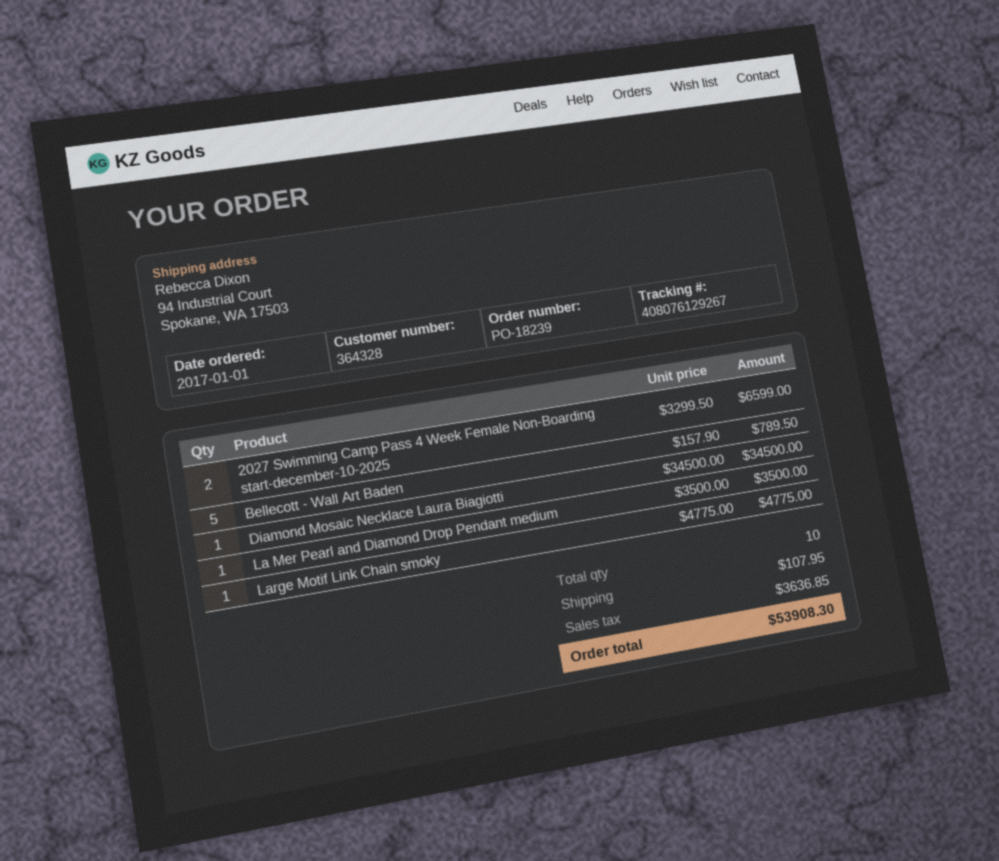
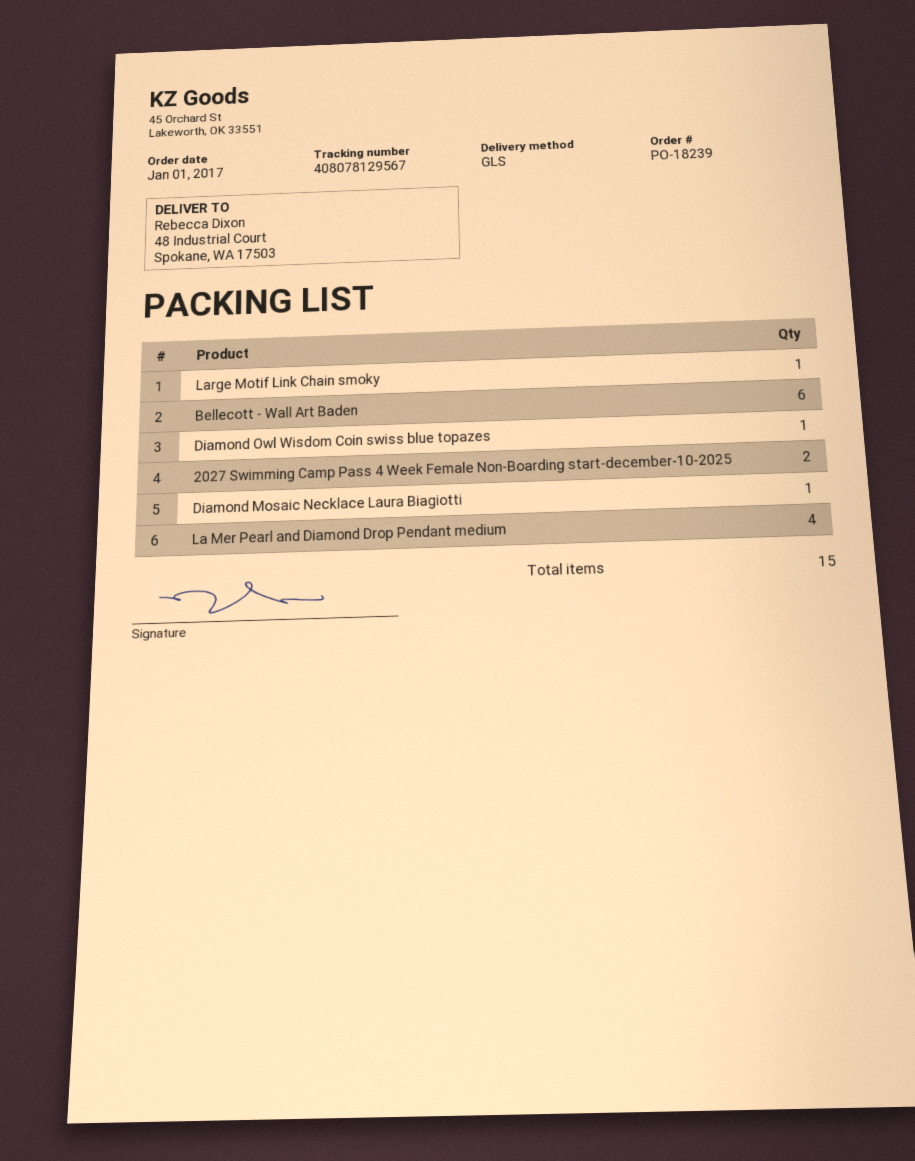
tracking number: 408076129267 -> 408078129567
ship to: 94 Industrial Court, Spokane, WA 17503 -> 48 Industrial Court, Spokane, WA 17503
Bellecott - Wall Art Baden: 5 -> 6
La Mer Pearl and Diamond Drop Pendant medium: 1 -> 4
Diamond Owl Wisdom Coin swiss blue topazes: none -> 1
total quantity: 10 -> 15

